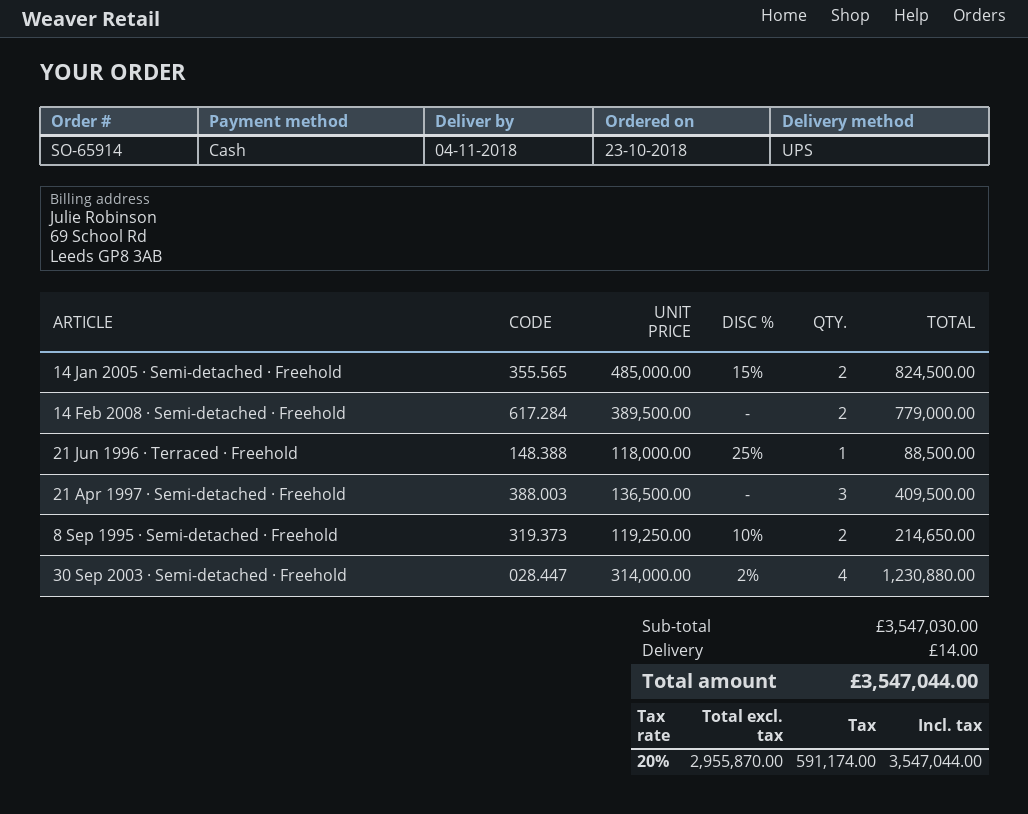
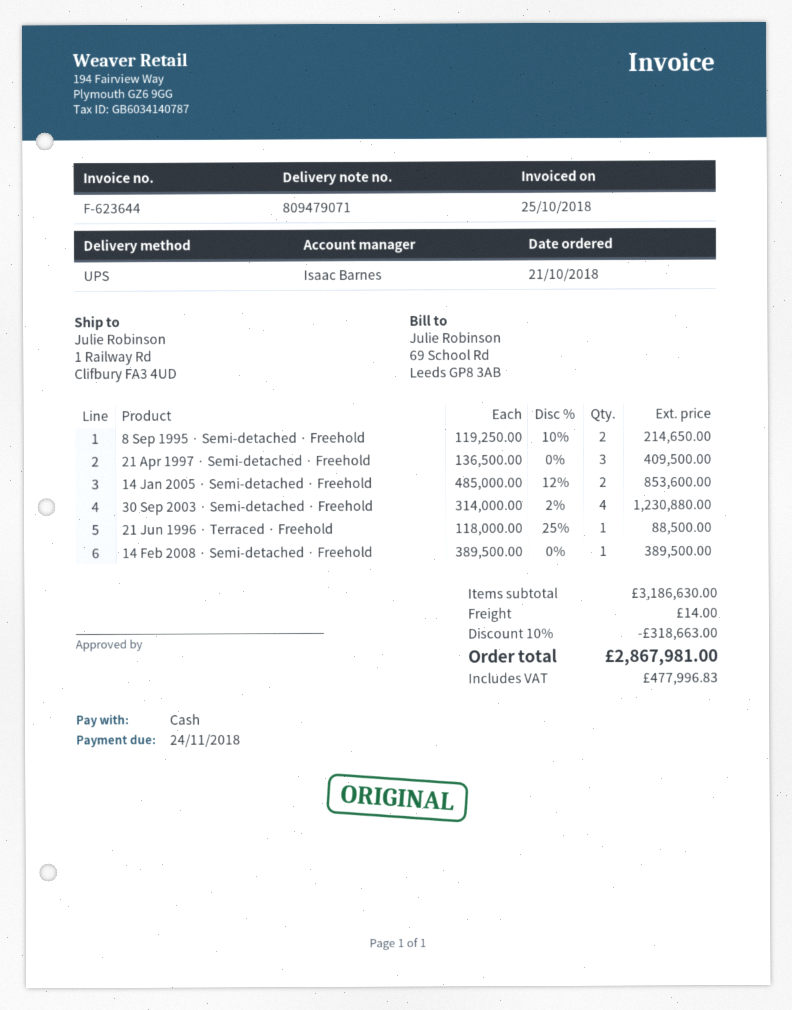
order date: 2018-10-23 -> 2018-10-21
14 Jan 2005 · Semi-detached · Freehold: 2 x 485000.00 - 15% = 824500.00 -> 2 x 485000.00 - 12% = 853600.00
14 Feb 2008 · Semi-detached · Freehold: 2 x 389500.00 = 779000.00 -> 1 x 389500.00 = 389500.00
subtotal: 3547030.00 -> 3186630.00
discount: none -> 10% = 318663.00
tax: 591174.00 -> 477996.83
total: 3547044.00 -> 2867981.00

